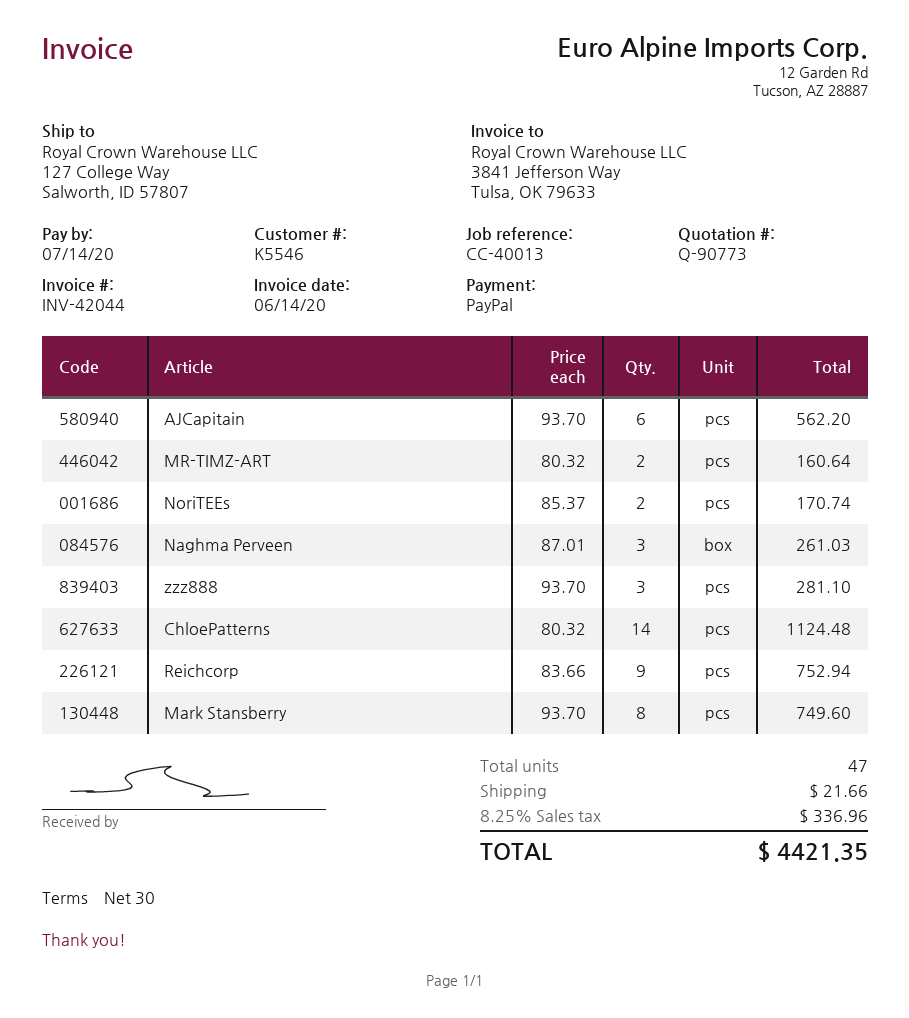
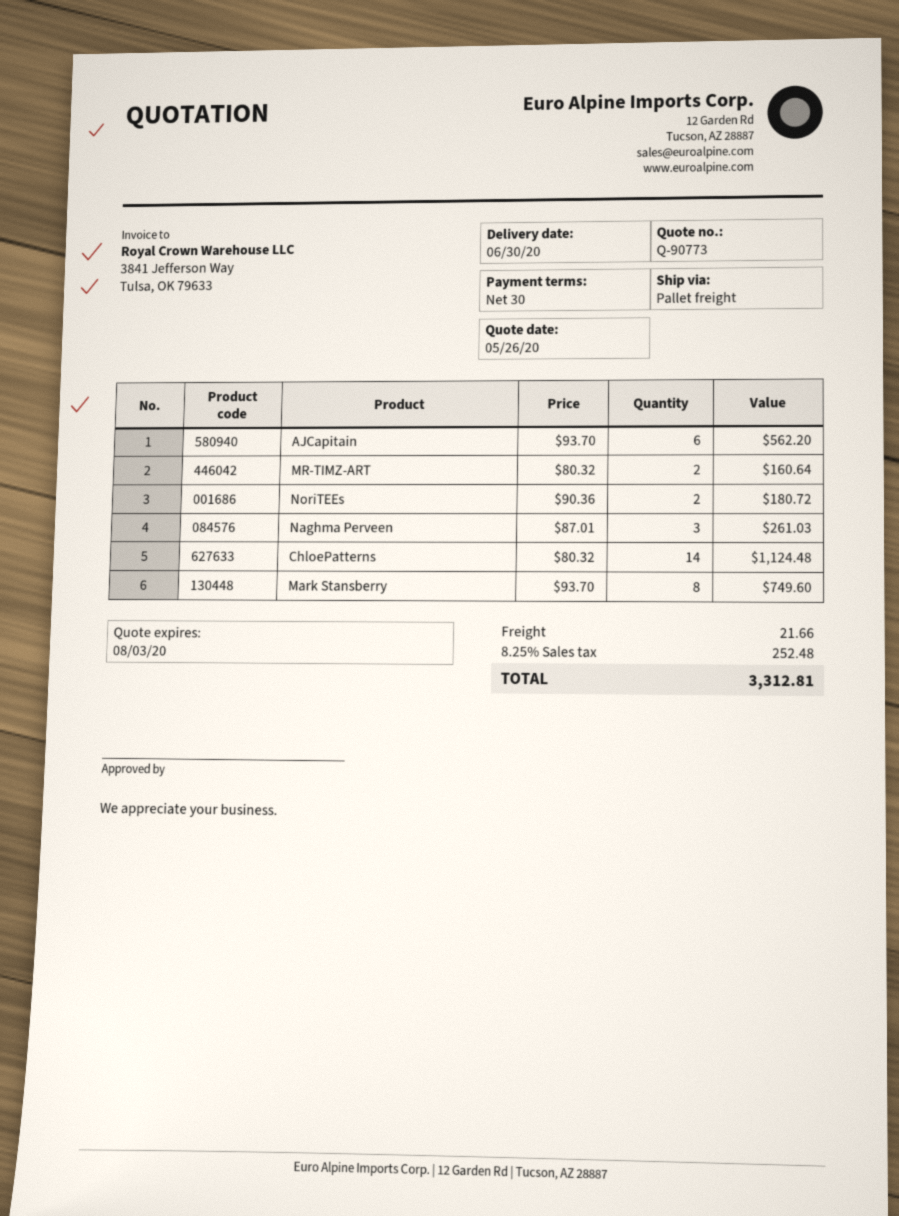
NoriTEEs: 2 x 85.37 = 170.74 -> 2 x 90.36 = 180.72
zzz888: 3 x 93.70 = 281.10 -> none
Reichcorp: 9 x 83.66 = 752.94 -> none
tax: 8.25% = 336.96 -> 8.25% = 252.48
total: 4421.35 -> 3312.81

